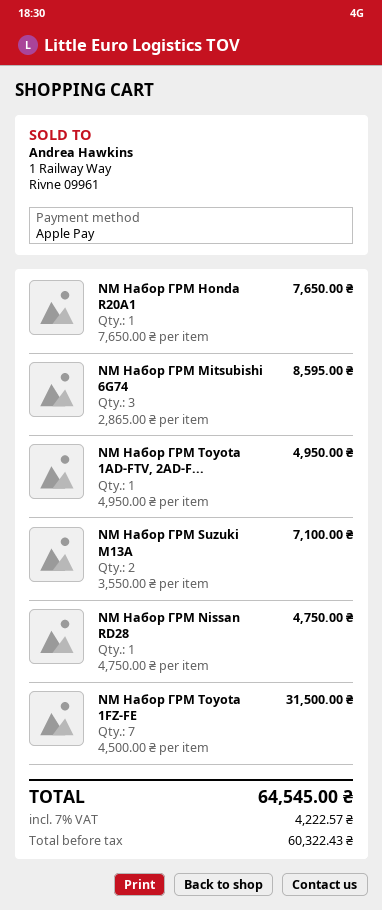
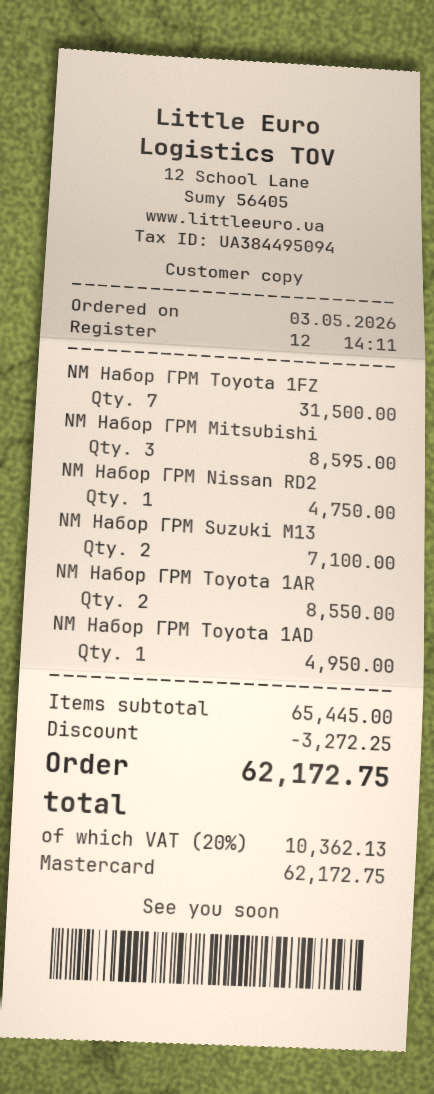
payment method: Apple Pay -> Mastercard
NM Набор ГРМ Honda R20A1: 1 for 7650.00 -> none
NM Набор ГРМ Toyota 1AR: none -> 2 for 8550.00
discount: none -> 3272.25
tax: 7% = 4222.57 -> 20% = 10362.13
total: 64545.00 -> 62172.75

